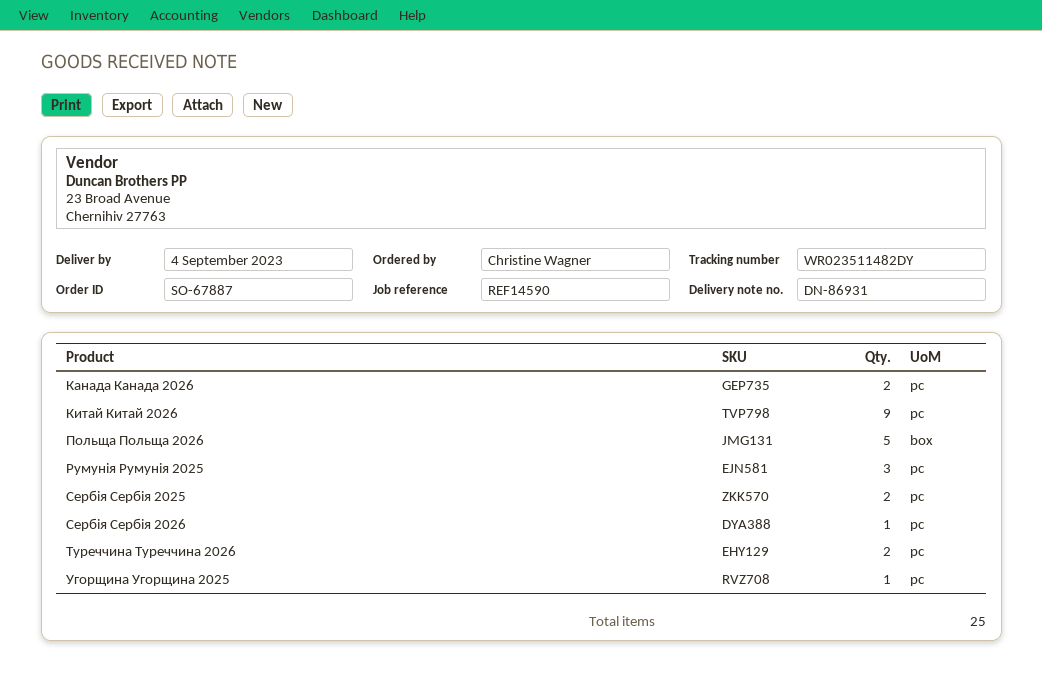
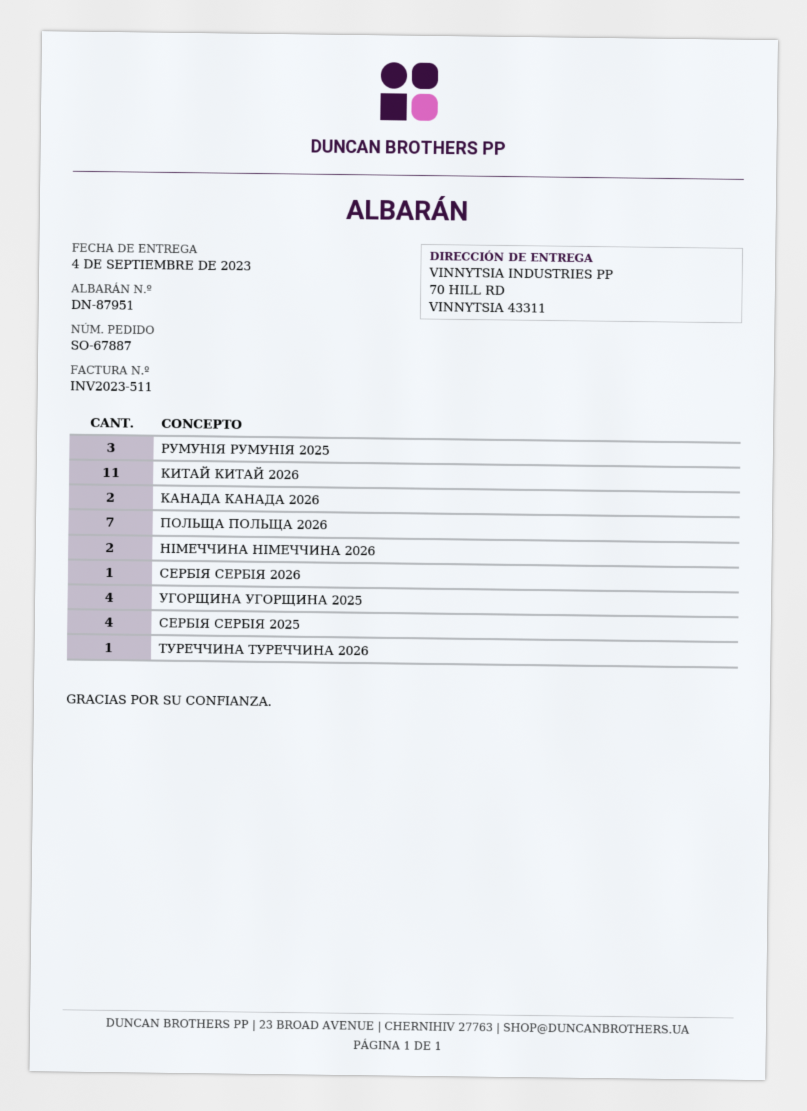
delivery note number: DN-86931 -> DN-87951
Китай Китай 2026: 9 -> 11
Польща Польща 2026: 5 -> 7
Сербія Сербія 2025: 2 -> 4
Туреччина Туреччина 2026: 2 -> 1
Угорщина Угорщина 2025: 1 -> 4
НІМЕЧЧИНА НІМЕЧЧИНА 2026: none -> 2

